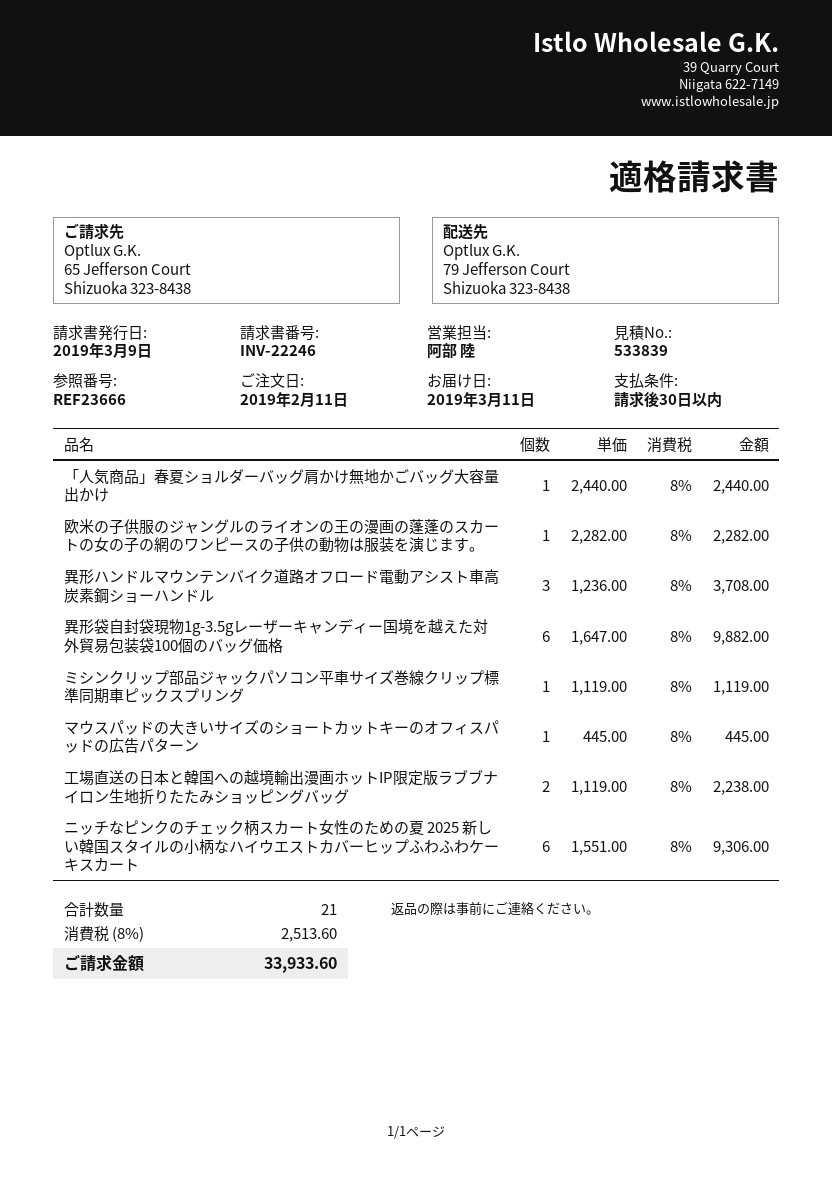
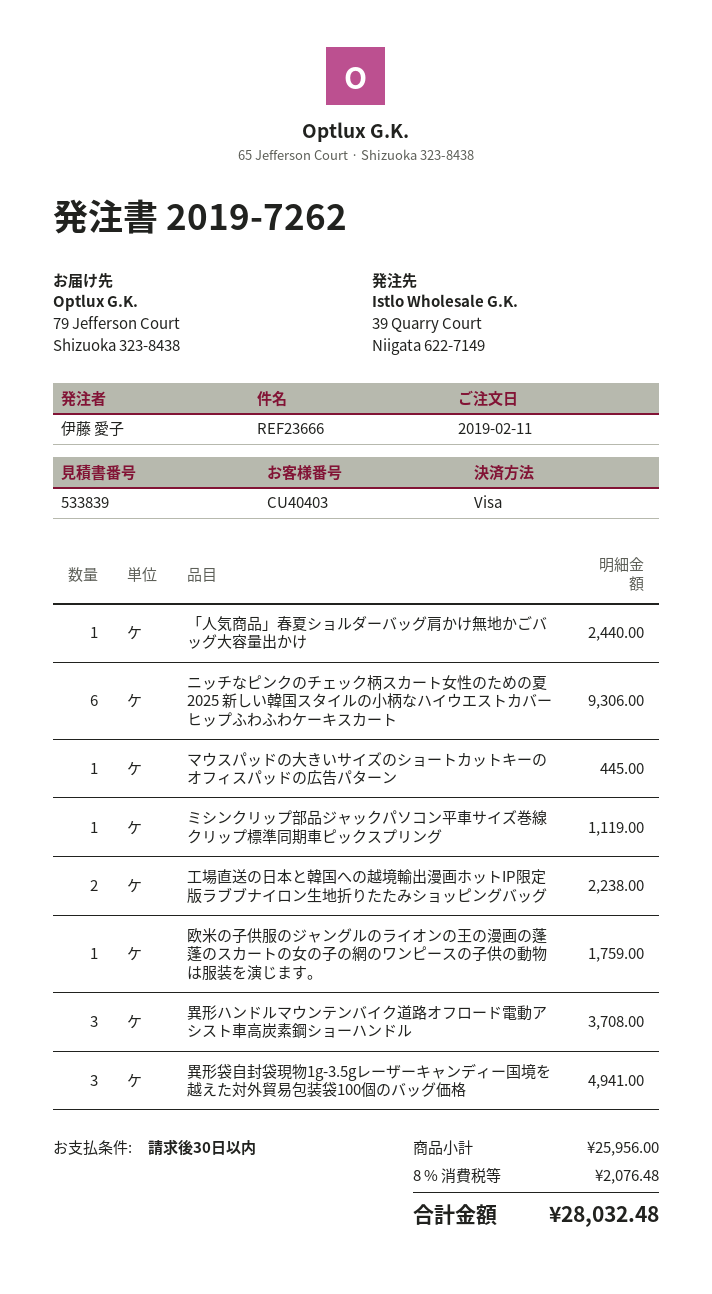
欧米の子供服のジャングルのライオンの王の漫画の蓬蓬のスカートの女の子の網のワンピースの子供の動物は服装を演じます。: 1 for 2282.00 -> 1 for 1759.00
異形袋自封袋現物1g-3.5gレーザーキャンディー国境を越えた対外貿易包装袋100個のバッグ価格: 6 for 9882.00 -> 3 for 4941.00
tax: 8% = 2513.60 -> 8% = 2076.48
total: 33933.60 -> 28032.48

